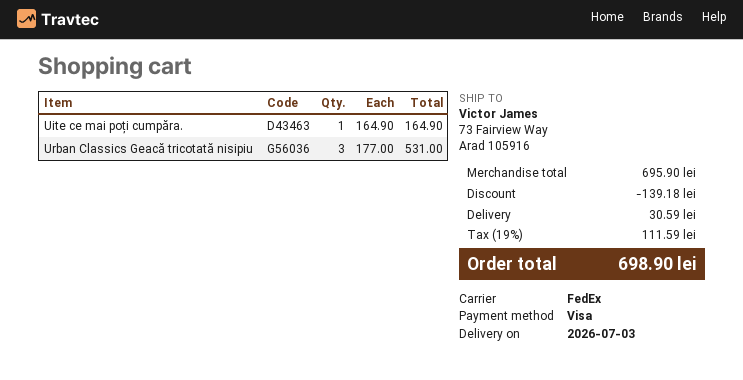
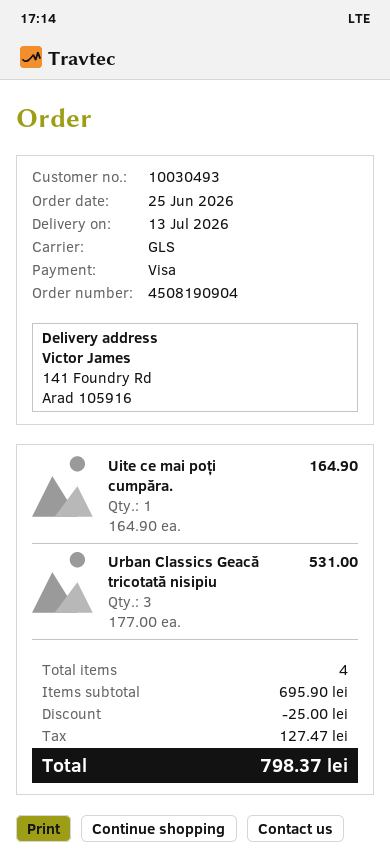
delivery date: 2026-07-03 -> 2026-07-13
shipping method: FedEx -> GLS
ship to: 73 Fairview Way, Arad 105916 -> 141 Foundry Rd, Arad 105916
discount: 139.18 -> 25.00
shipping: 30.59 -> none
tax: 111.59 -> 127.47
total: 698.90 -> 798.37

